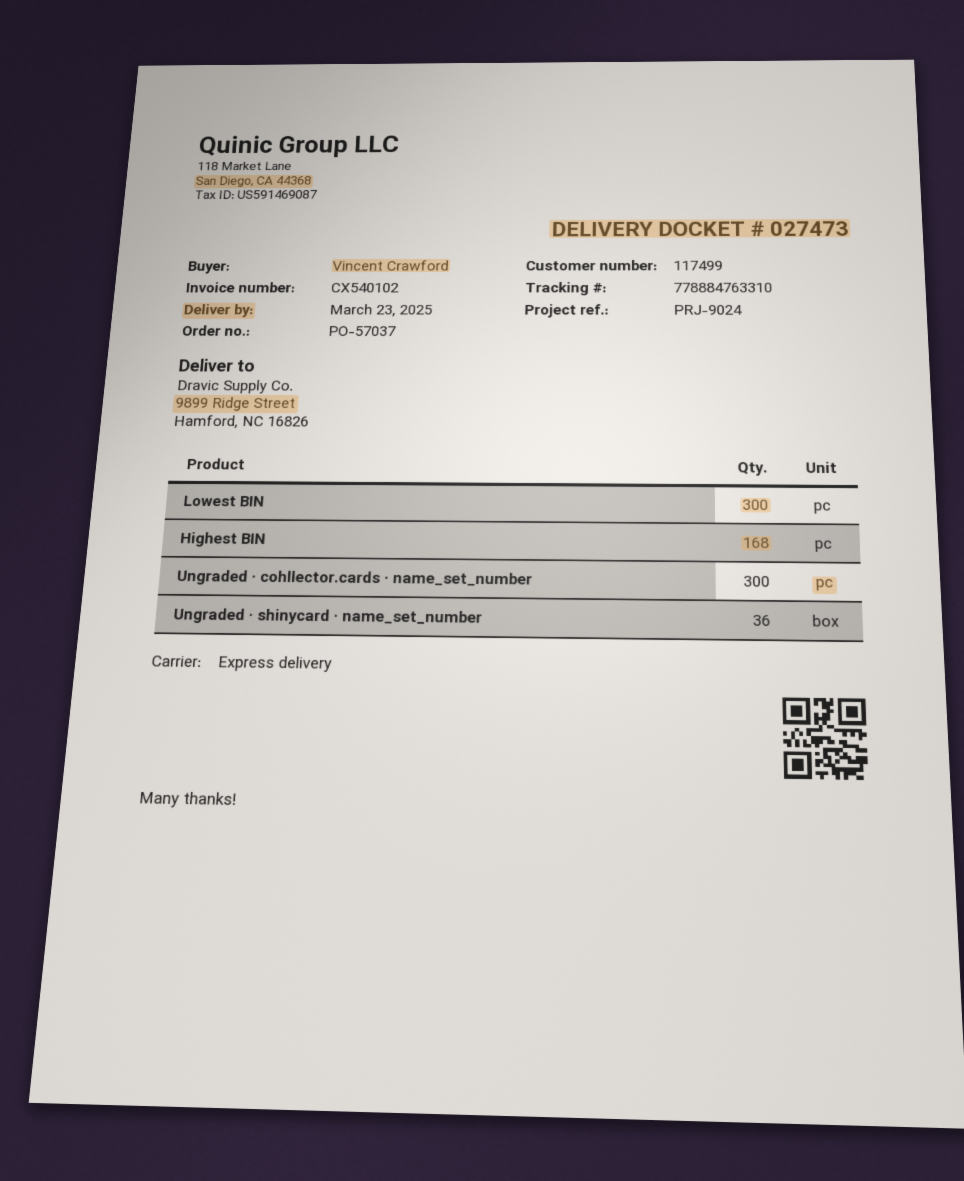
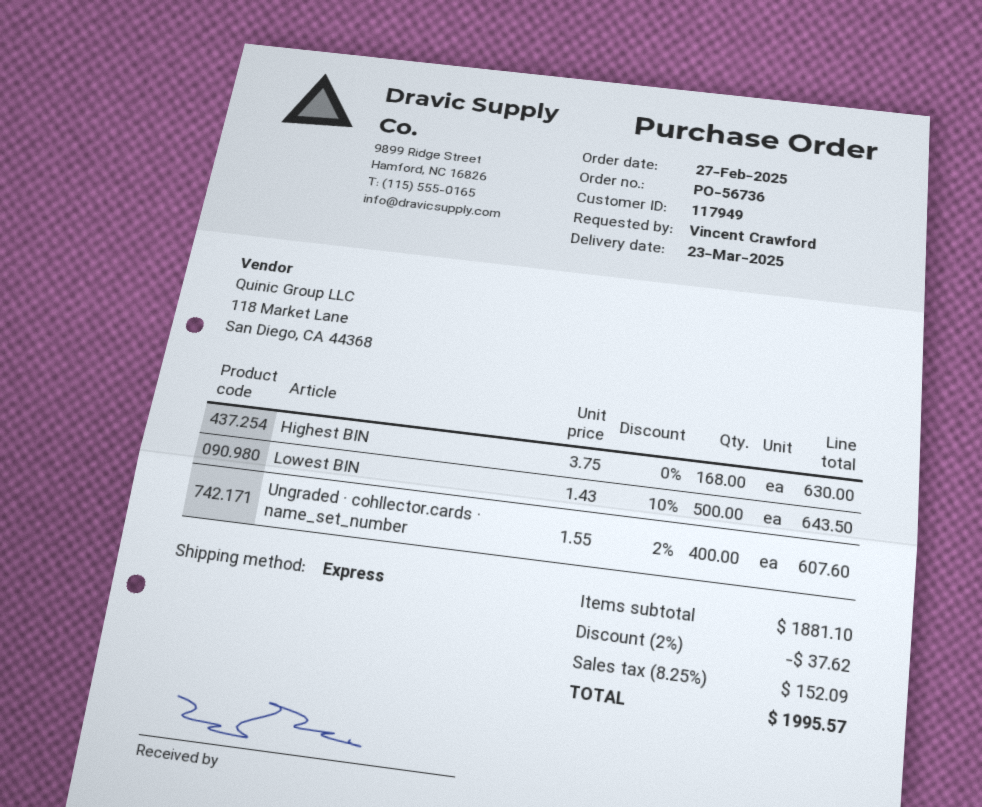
order number: PO-57037 -> PO-56736
customer number: 117499 -> 117949
Lowest BIN: 300 -> 500
Ungraded · cohllector.cards · name_set_number: 300 -> 400
Ungraded · shinycard · name_set_number: 36 -> none

